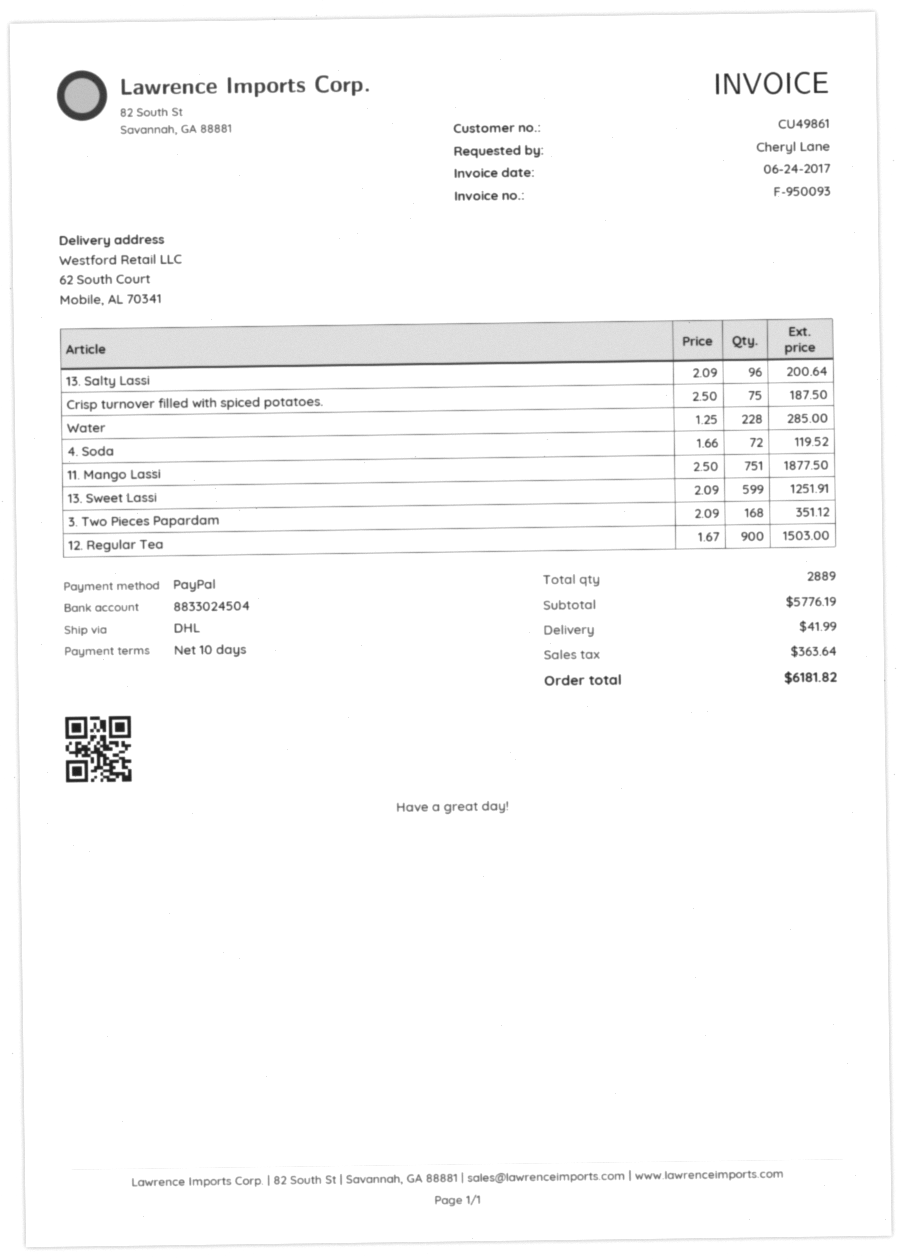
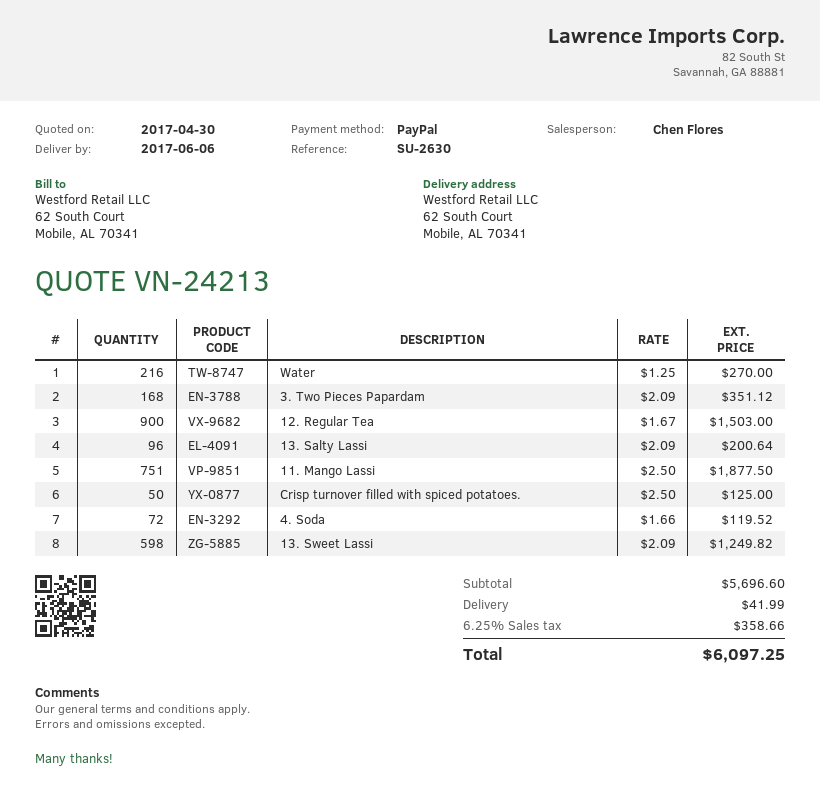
Crisp turnover filled with spiced potatoes.: 75 x 2.50 = 187.50 -> 50 x 2.50 = 125.00
Water: 228 x 1.25 = 285.00 -> 216 x 1.25 = 270.00
13. Sweet Lassi: 599 x 2.09 = 1251.91 -> 598 x 2.09 = 1249.82
subtotal: 5776.19 -> 5696.60
tax: 363.64 -> 358.66
total: 6181.82 -> 6097.25

